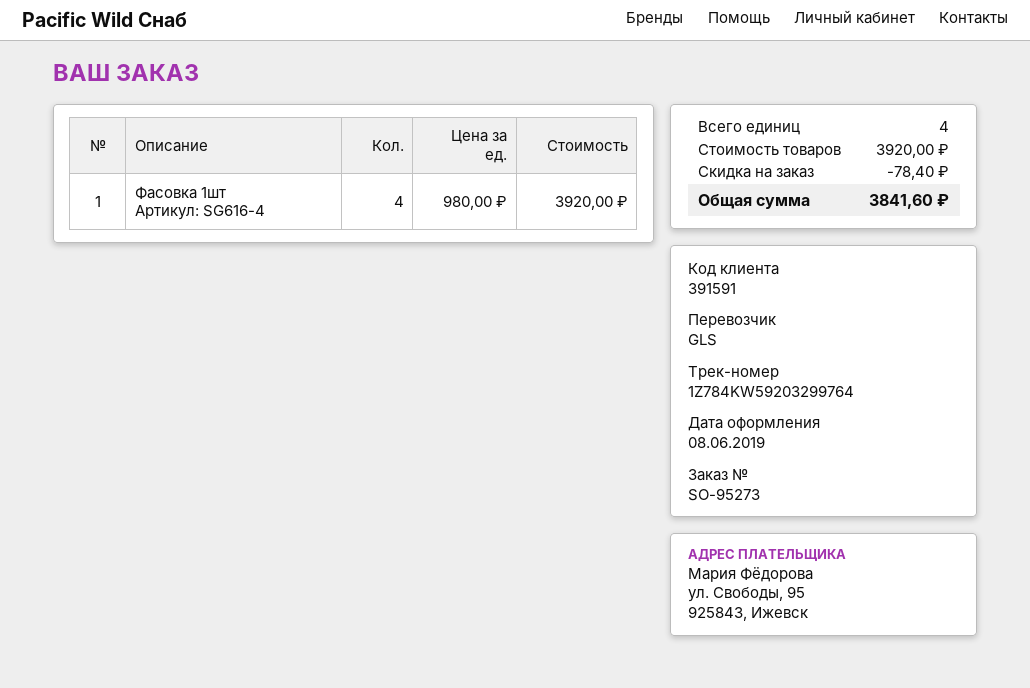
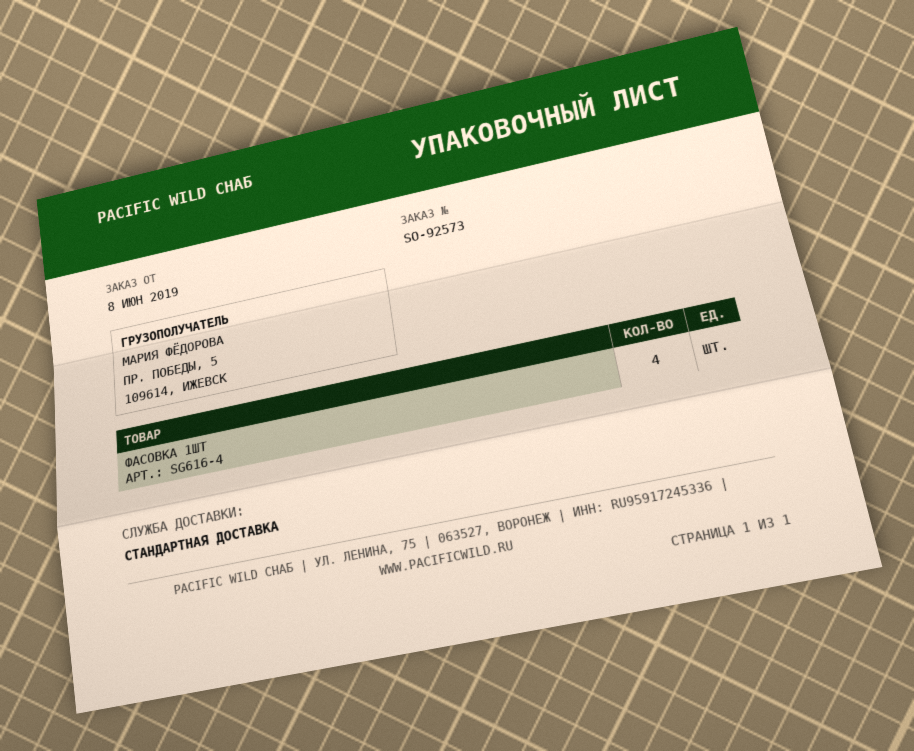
order number: SO-95273 -> SO-92573
shipping method: GLS -> standard

